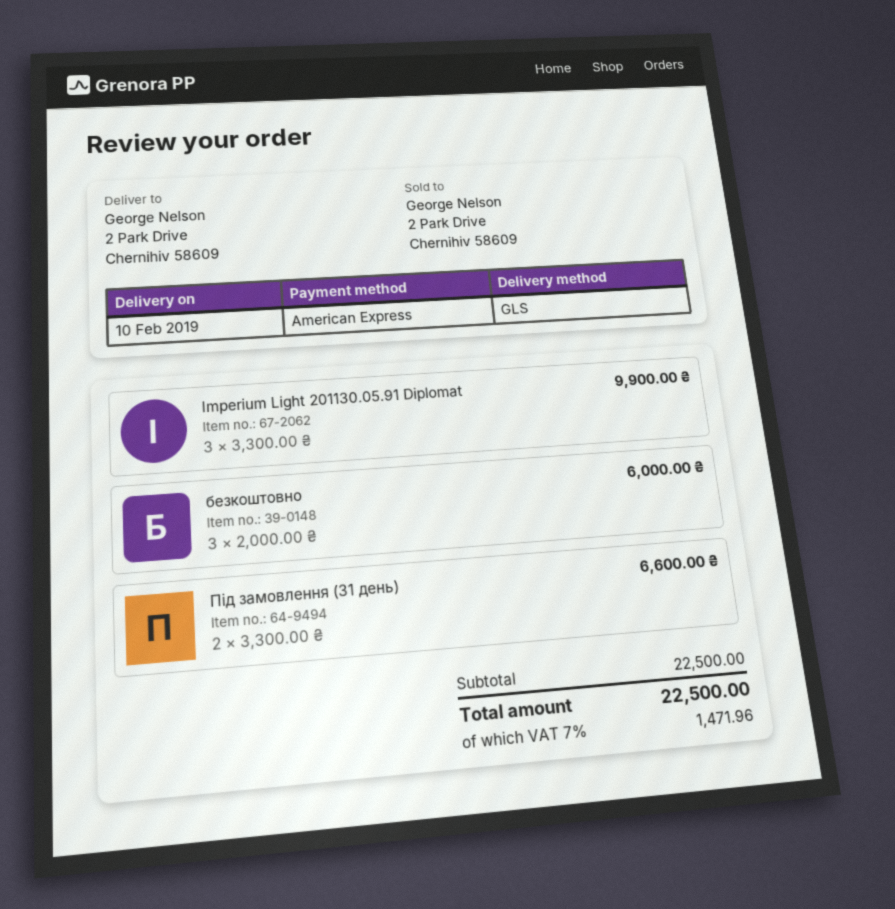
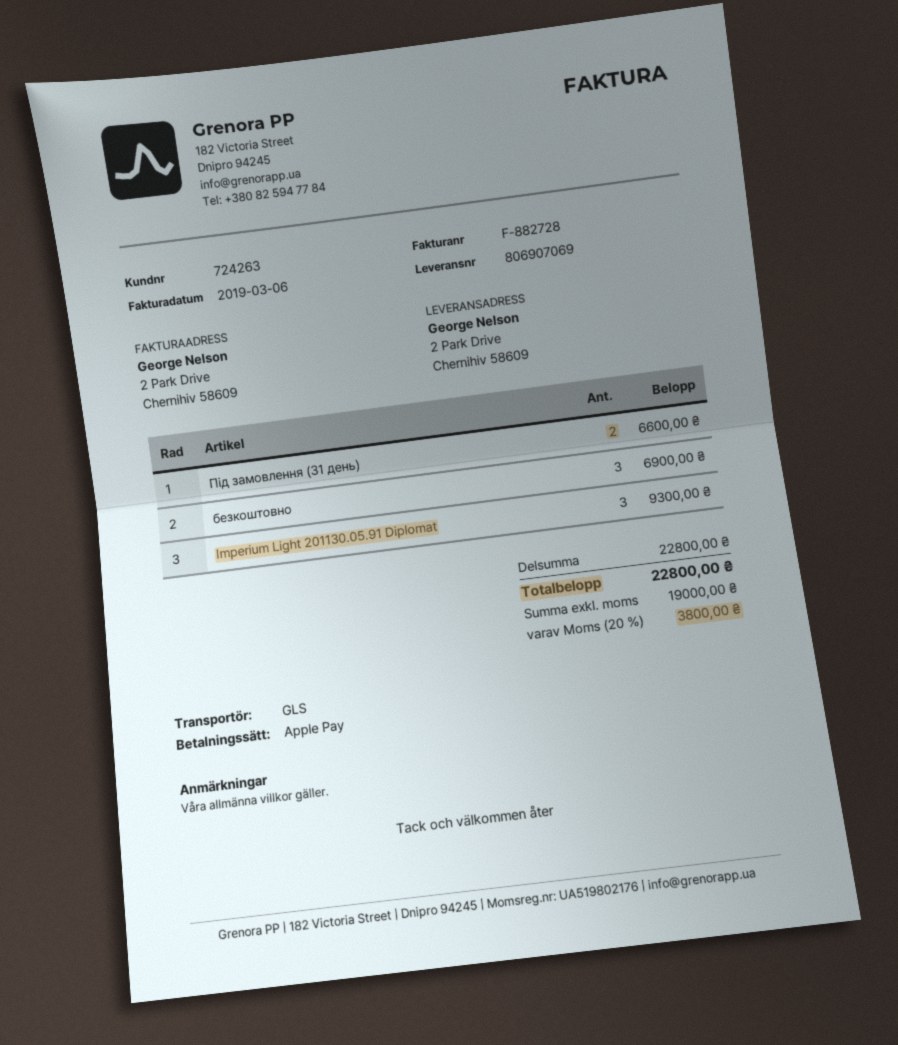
payment method: American Express -> Apple Pay
Imperium Light 201130.05.91 Diplomat: 3 for 9900.00 -> 3 for 9300.00
безкоштовно: 3 for 6000.00 -> 3 for 6900.00
subtotal: 22500.00 -> 22800.00
tax: 7% = 1471.96 -> 20% = 3800.00
total: 22500.00 -> 22800.00

